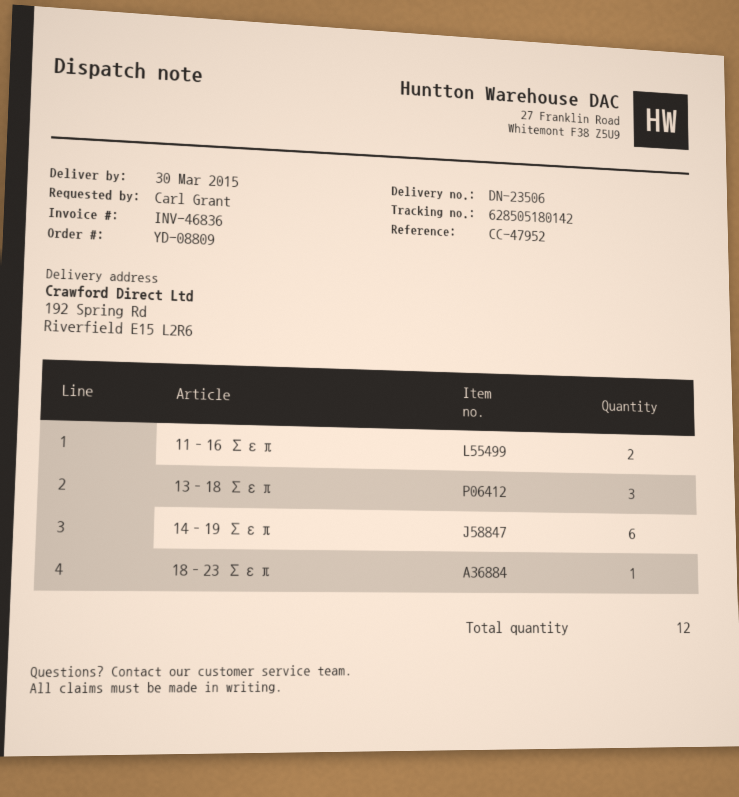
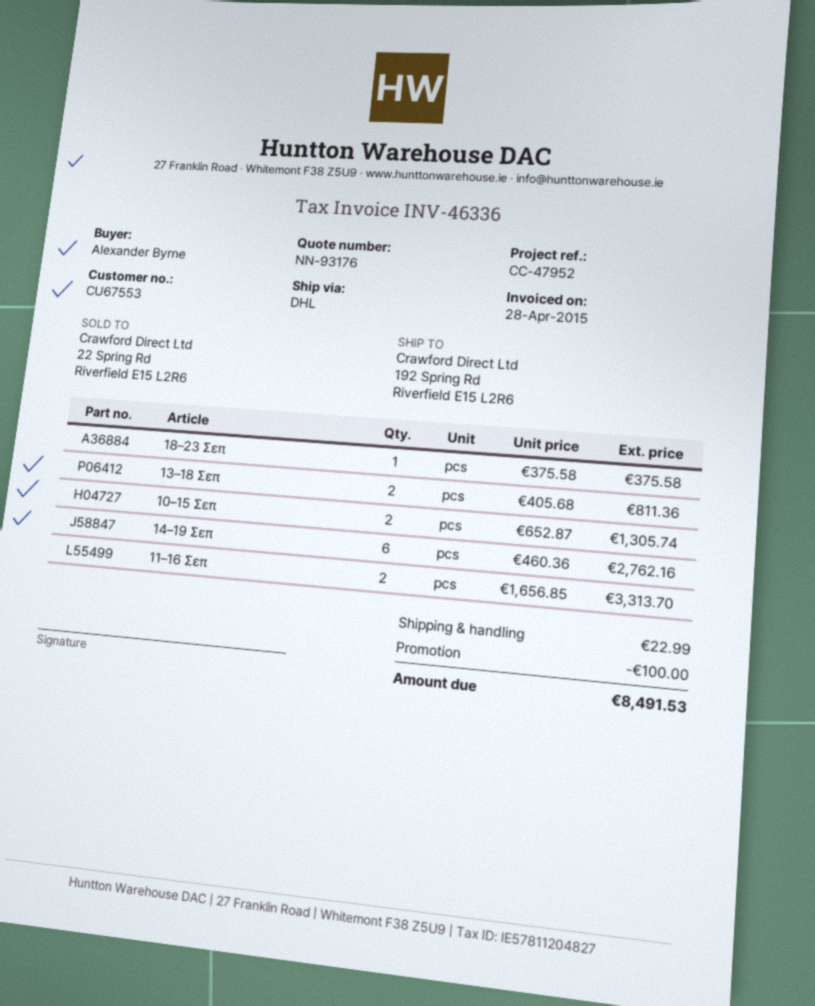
invoice number: INV-46836 -> INV-46336
ordered by: Carl Grant -> Alexander Byrne
13–18 Σεπ: 3 -> 2
10–15 Σεπ: none -> 2

